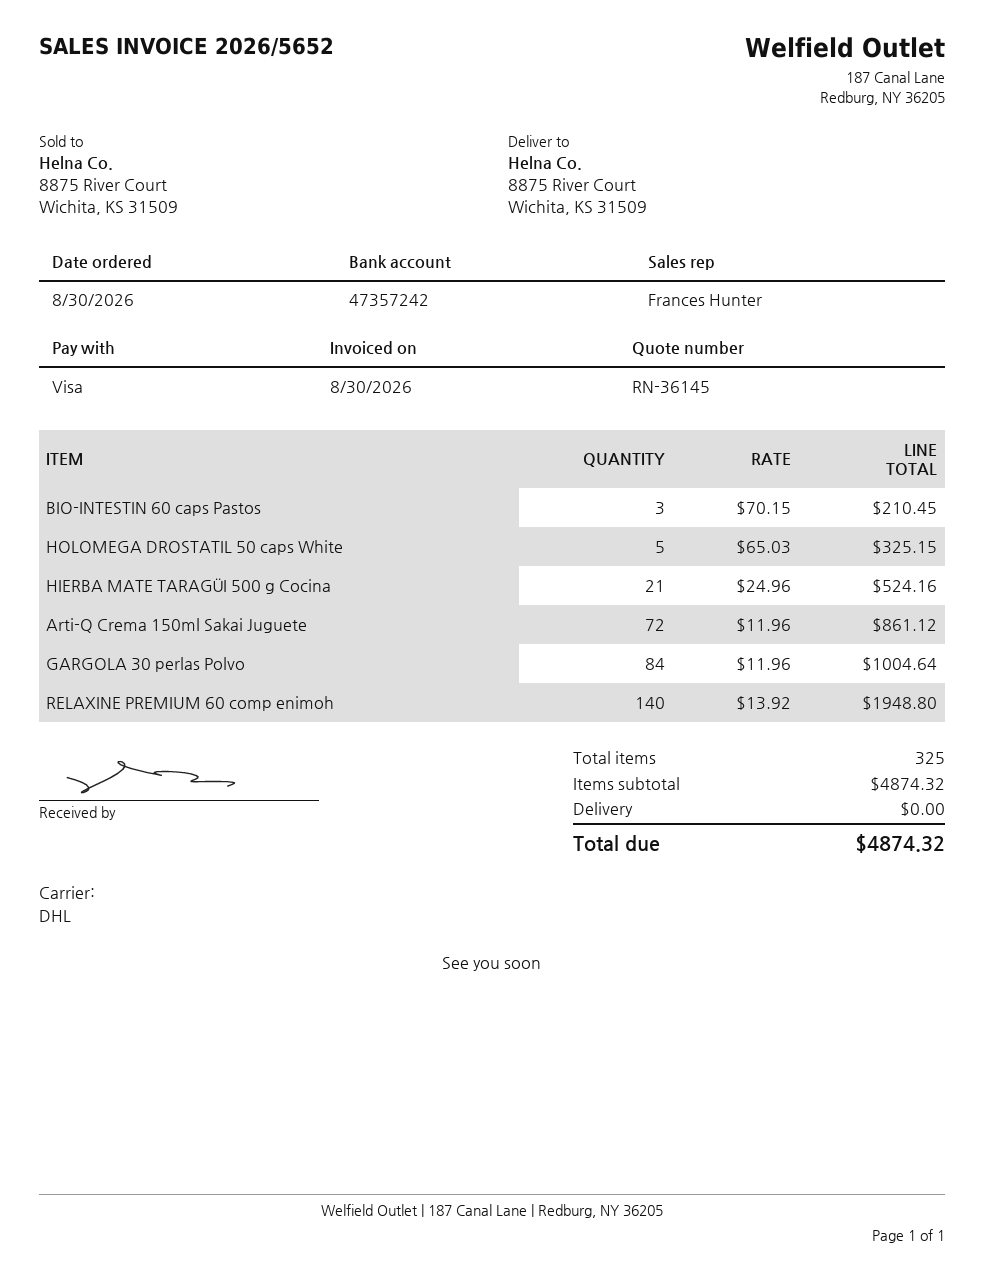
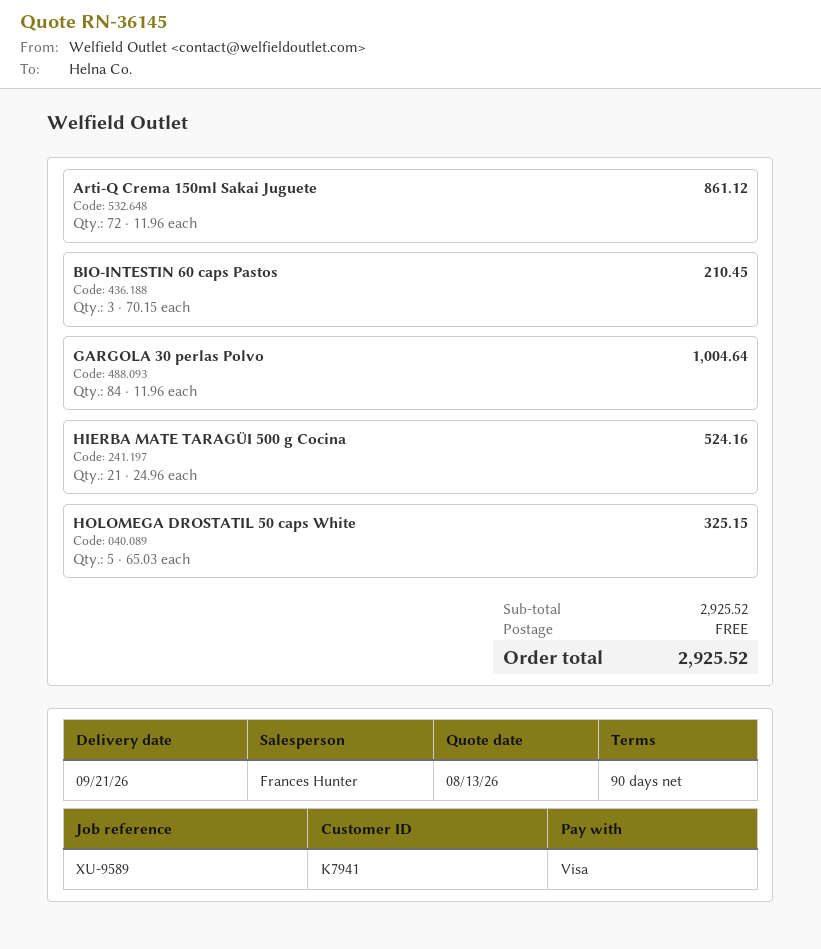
RELAXINE PREMIUM 60 comp enimoh: 140 x 13.92 = 1948.80 -> none
subtotal: 4874.32 -> 2925.52
total: 4874.32 -> 2925.52

